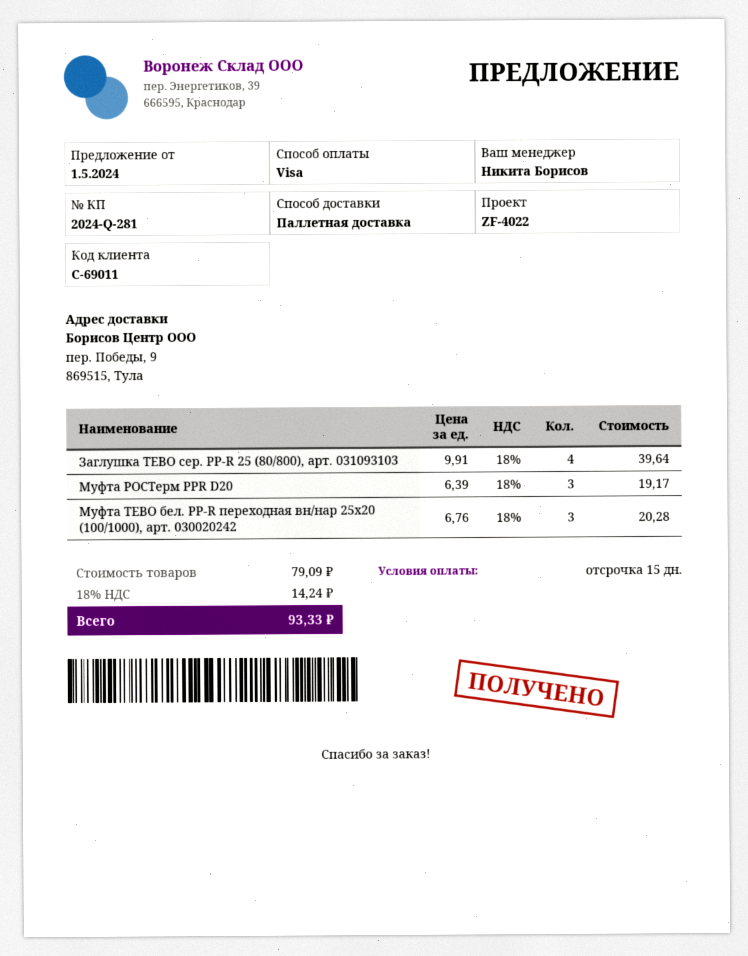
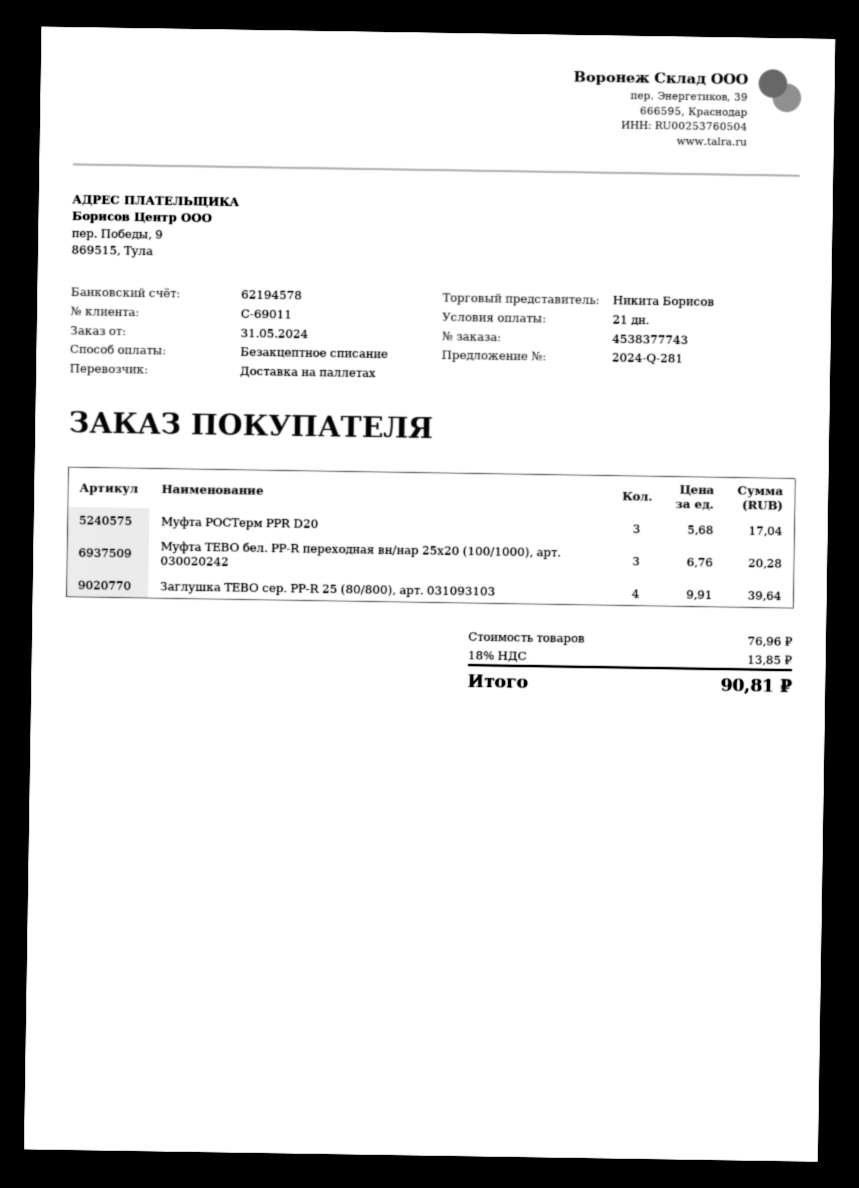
payment terms: 15 days -> 21 days
payment method: Visa -> direct debit
Муфта РОСТерм PPR D20: 3 x 6.39 = 19.17 -> 3 x 5.68 = 17.04
subtotal: 79.09 -> 76.96
tax: 18% = 14.24 -> 18% = 13.85
total: 93.33 -> 90.81

